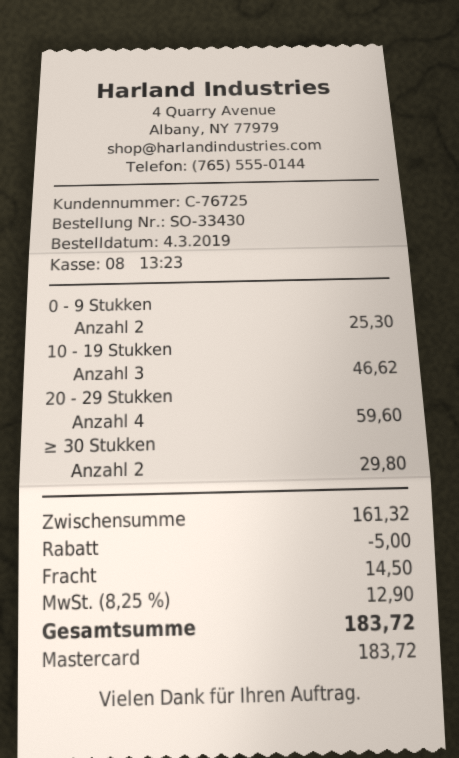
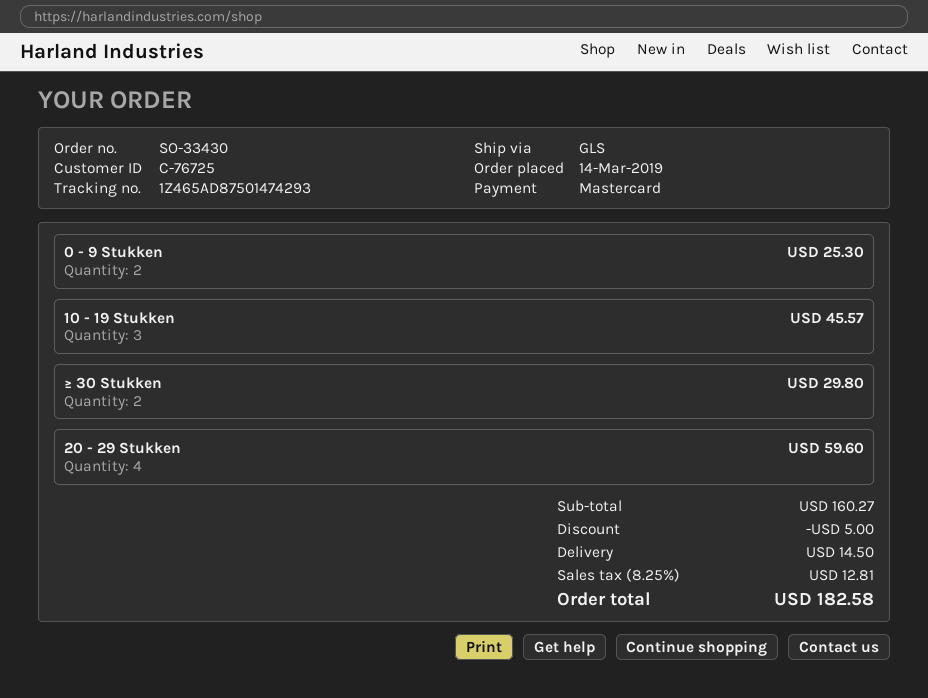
order date: 2019-03-04 -> 2019-03-14
10 - 19 Stukken: 3 for 46.62 -> 3 for 45.57
subtotal: 161.32 -> 160.27
tax: 8.25% = 12.90 -> 8.25% = 12.81
total: 183.72 -> 182.58

